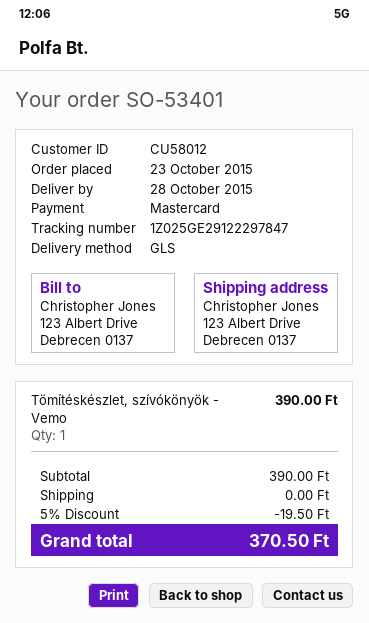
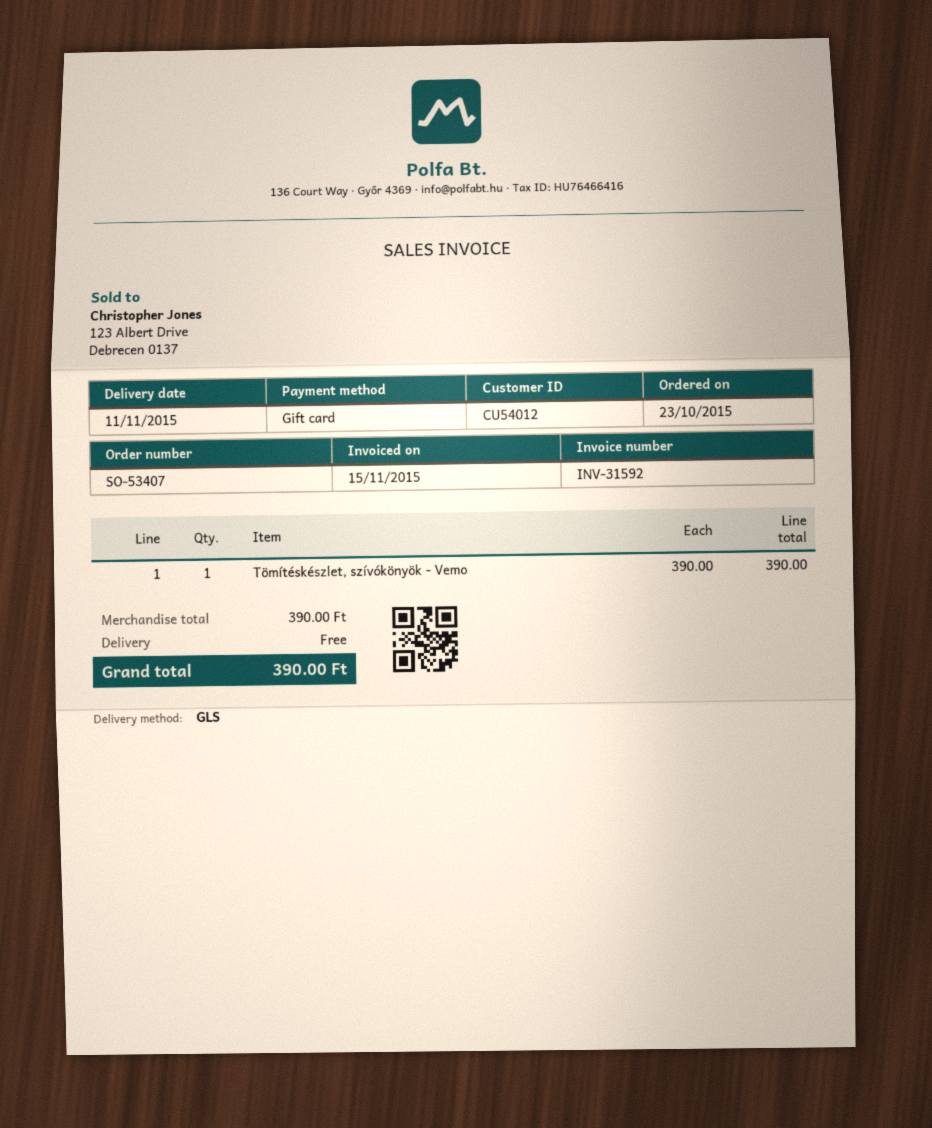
order number: SO-53401 -> SO-53407
delivery date: 2015-10-28 -> 2015-11-11
customer number: CU58012 -> CU54012
payment method: Mastercard -> gift card
discount: 5% = 19.50 -> none
total: 370.50 -> 390.00

